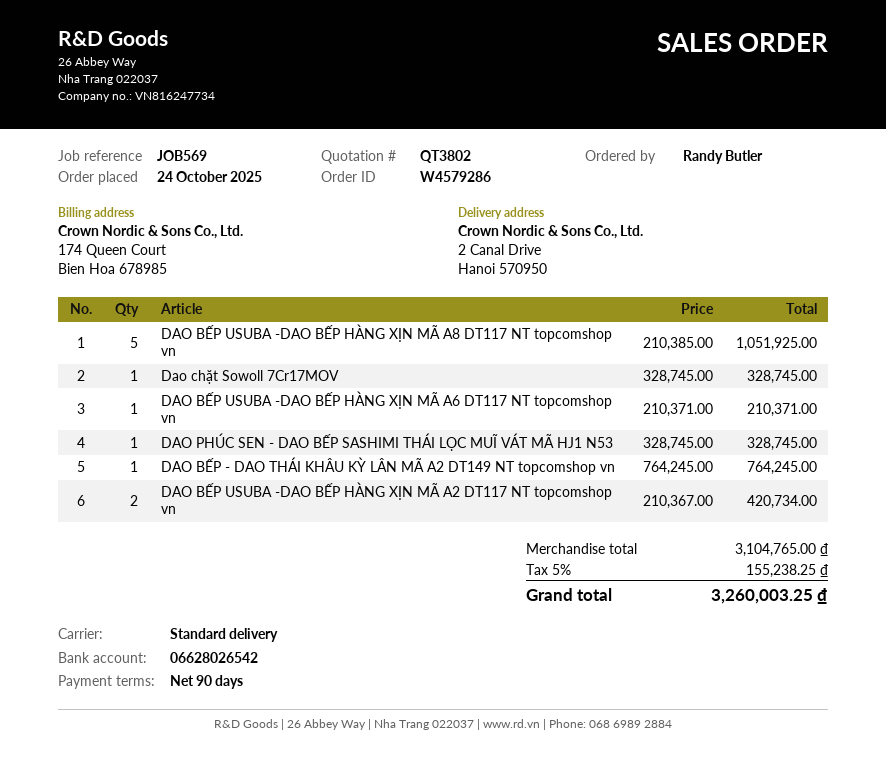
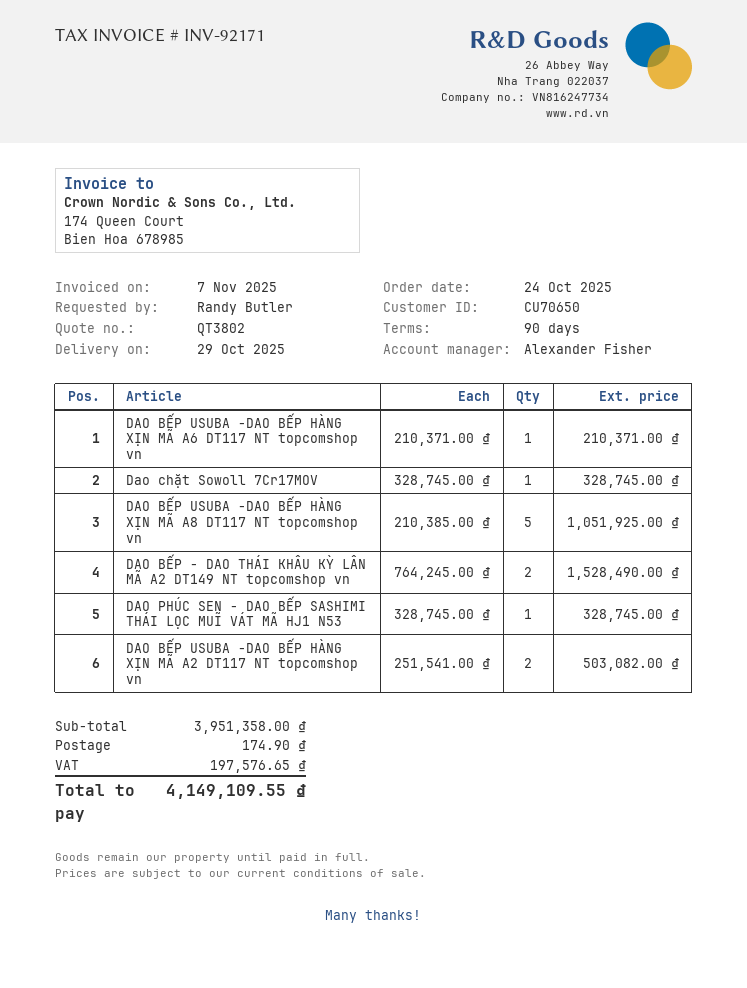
DAO BẾP - DAO THÁI KHÂU KỲ LÂN MÃ A2 DT149 NT topcomshop vn: 1 x 764245.00 = 764245.00 -> 2 x 764245.00 = 1528490.00
DAO BẾP USUBA -DAO BẾP HÀNG XỊN MÃ A2 DT117 NT topcomshop vn: 2 x 210367.00 = 420734.00 -> 2 x 251541.00 = 503082.00
subtotal: 3104765.00 -> 3951358.00
shipping: none -> 174.90
tax: 155238.25 -> 197576.65
total: 3260003.25 -> 4149109.55

